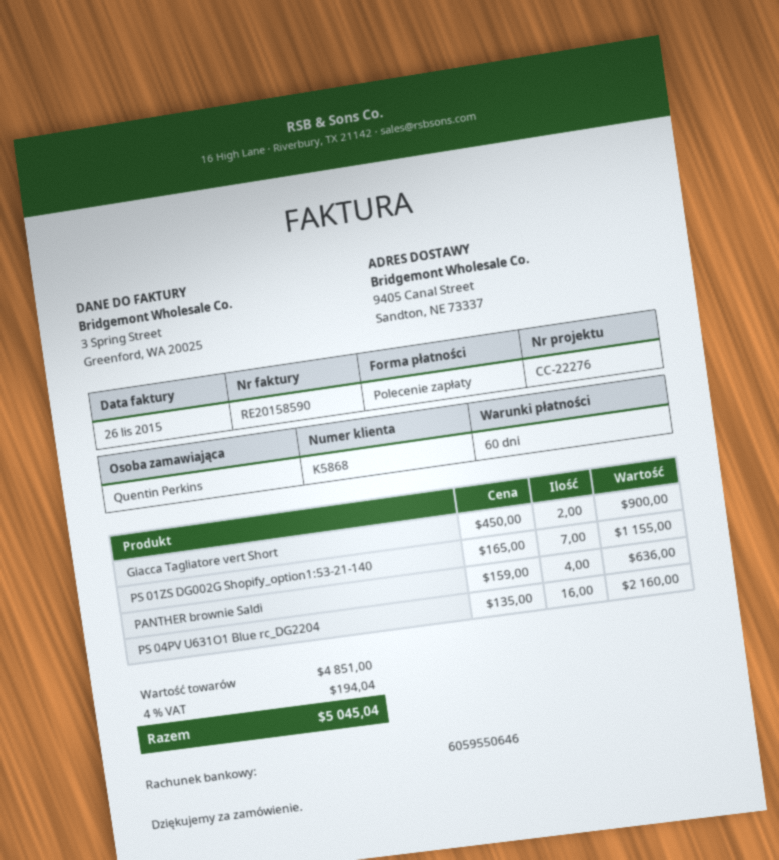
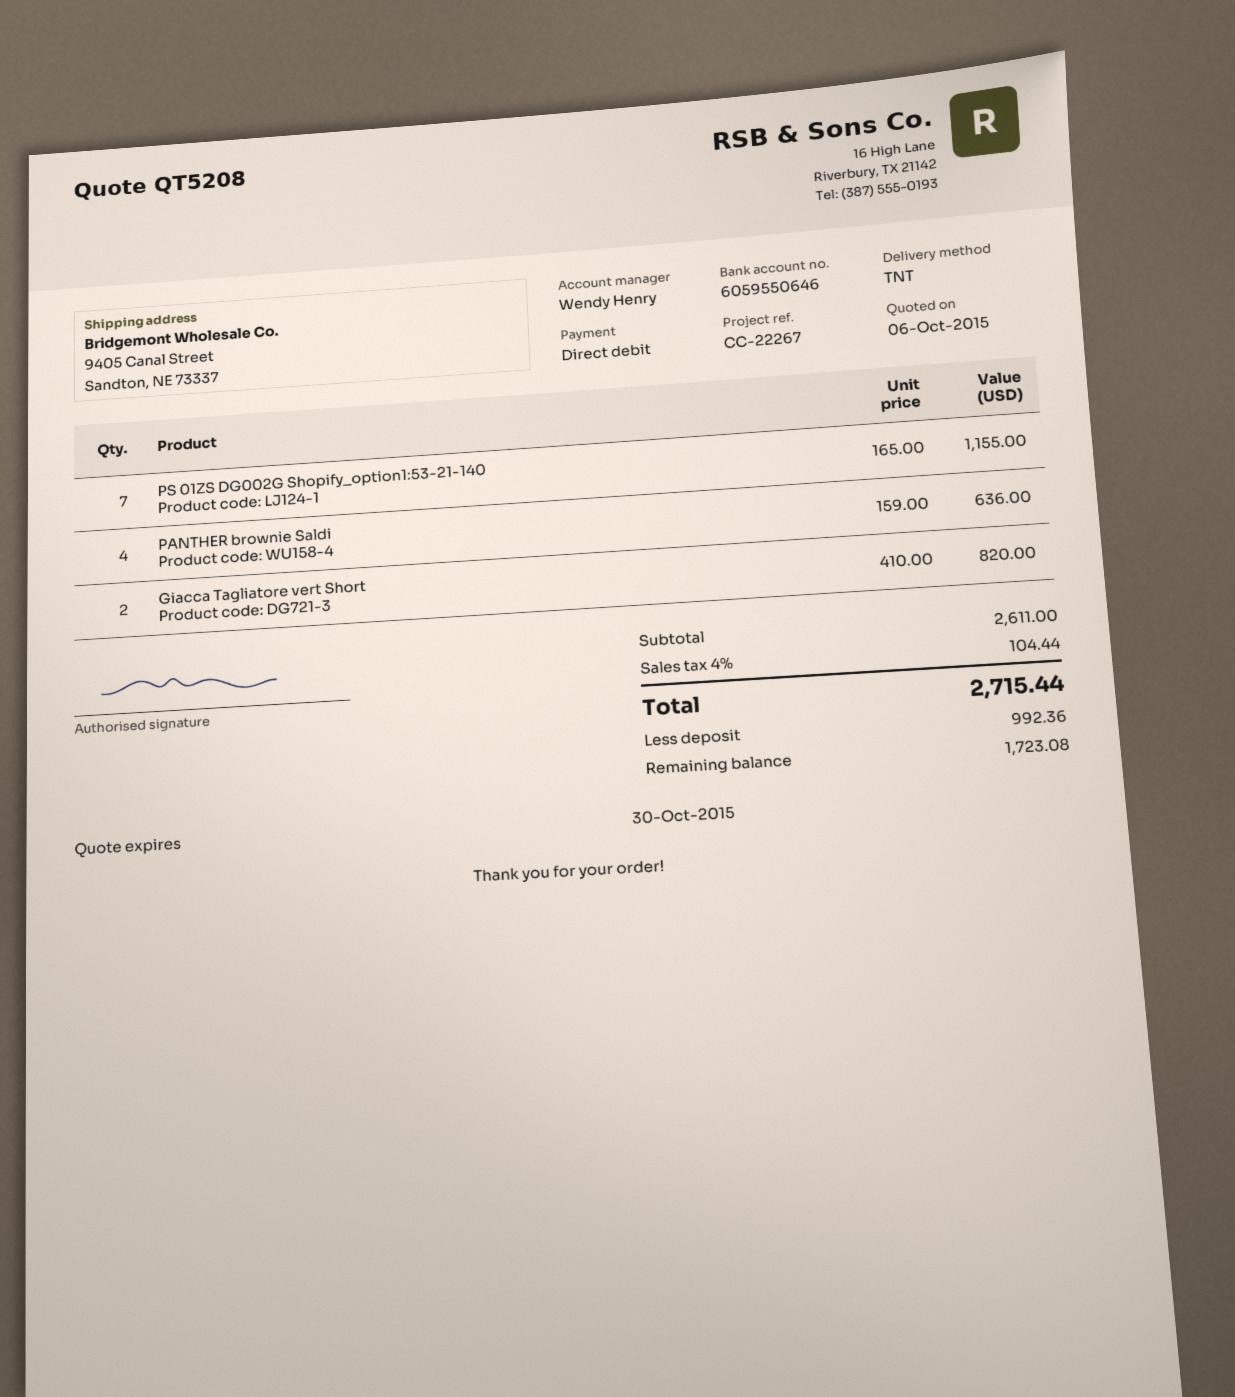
reference: CC-22276 -> CC-22267
Giacca Tagliatore vert Short: 2 x 450.00 = 900.00 -> 2 x 410.00 = 820.00
PS 04PV U631O1 Blue rc_DG2204: 16 x 135.00 = 2160.00 -> none
subtotal: 4851.00 -> 2611.00
tax: 4% = 194.04 -> 4% = 104.44
total: 5045.04 -> 2715.44

